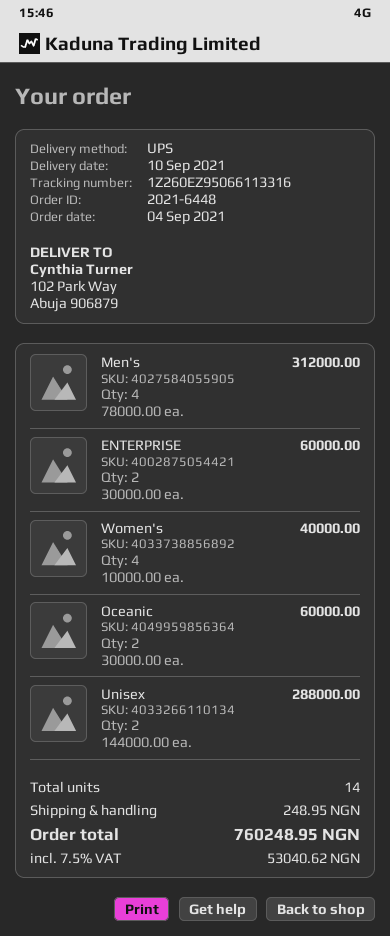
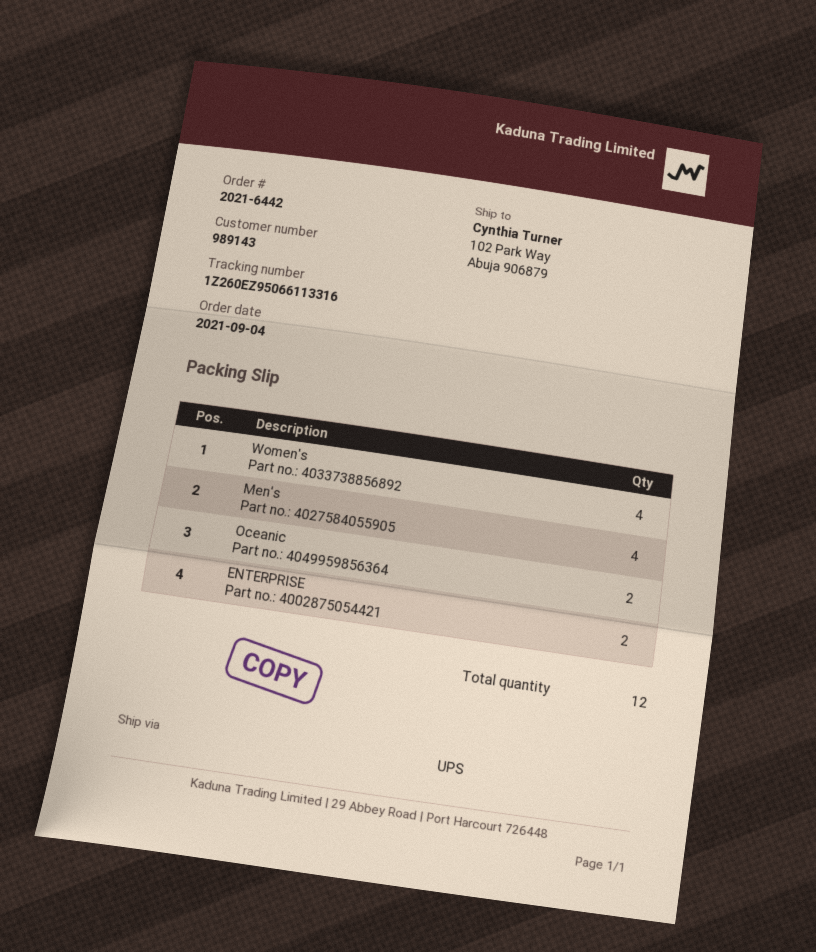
order number: 2021-6448 -> 2021-6442
Unisex: 2 -> none
total quantity: 14 -> 12

